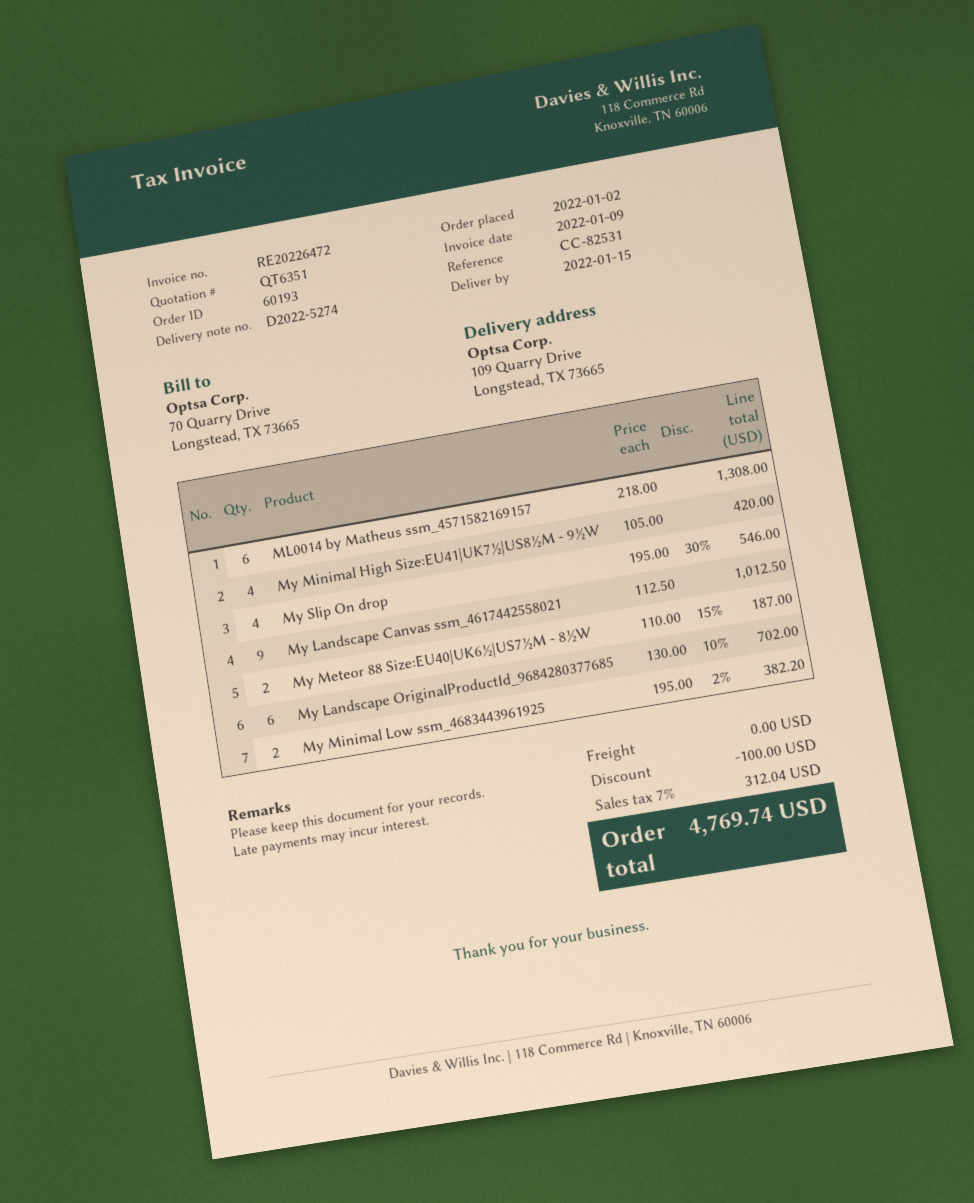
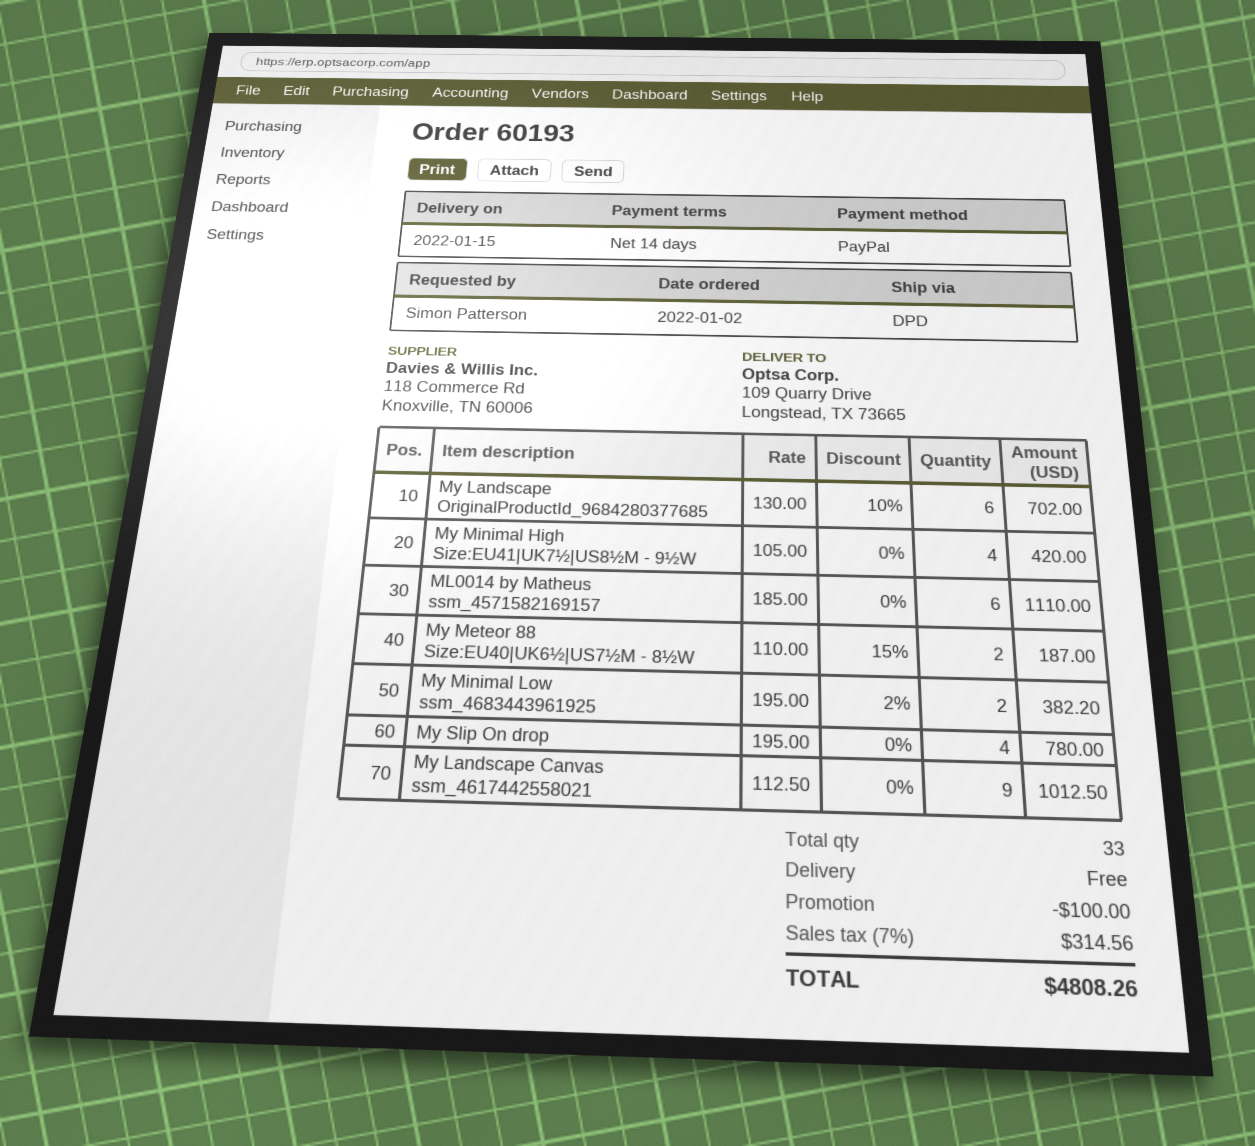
ML0014 by Matheus ssm_4571582169157: 6 x 218.00 = 1308.00 -> 6 x 185.00 = 1110.00
My Slip On drop: 4 x 195.00 - 30% = 546.00 -> 4 x 195.00 = 780.00
tax: 7% = 312.04 -> 7% = 314.56
total: 4769.74 -> 4808.26

